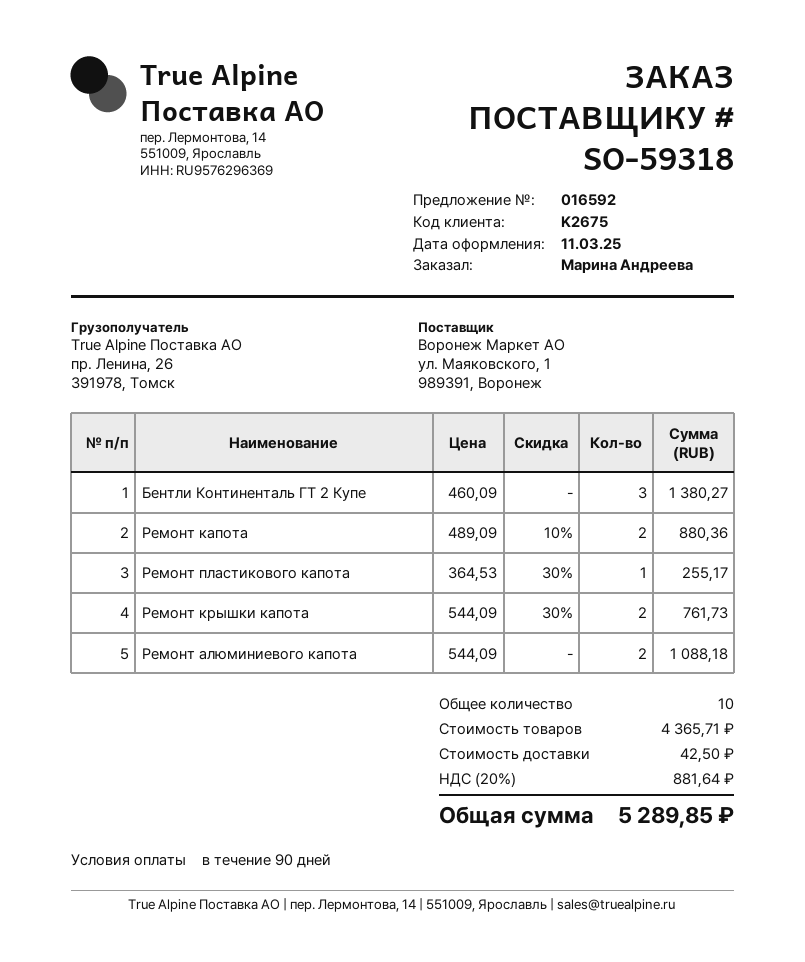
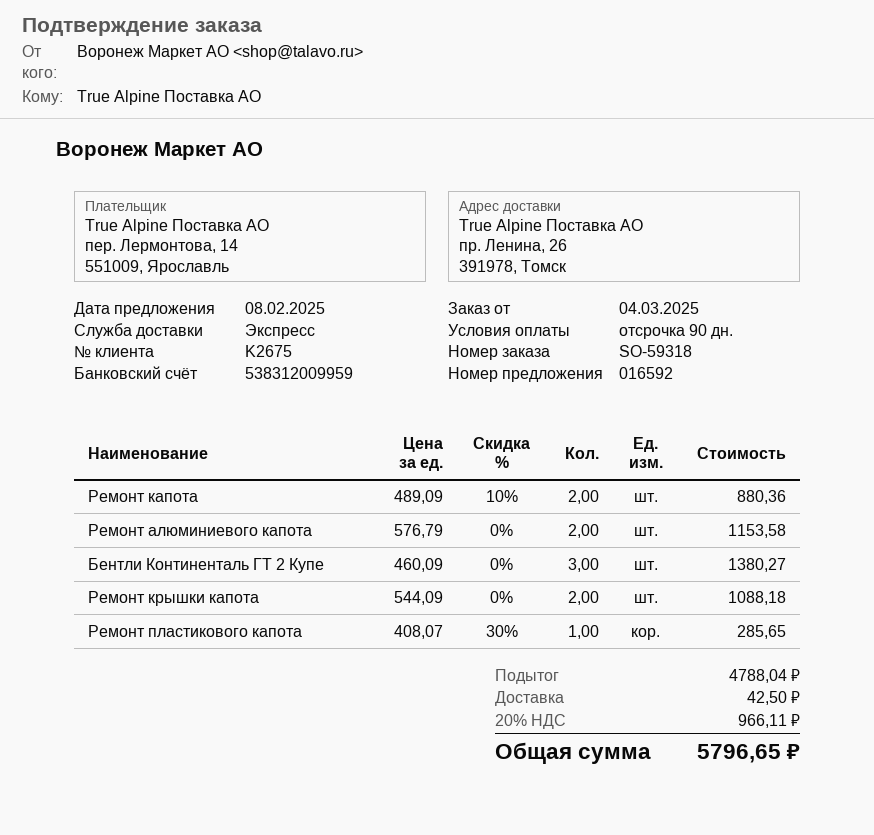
order date: 2025-03-11 -> 2025-03-04
Ремонт пластикового капота: 1 x 364.53 - 30% = 255.17 -> 1 x 408.07 - 30% = 285.65
Ремонт крышки капота: 2 x 544.09 - 30% = 761.73 -> 2 x 544.09 = 1088.18
Ремонт алюминиевого капота: 2 x 544.09 = 1088.18 -> 2 x 576.79 = 1153.58
subtotal: 4365.71 -> 4788.04
tax: 20% = 881.64 -> 20% = 966.11
total: 5289.85 -> 5796.65

